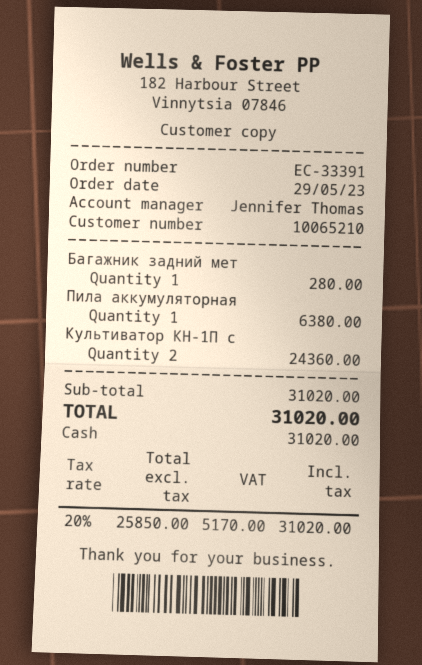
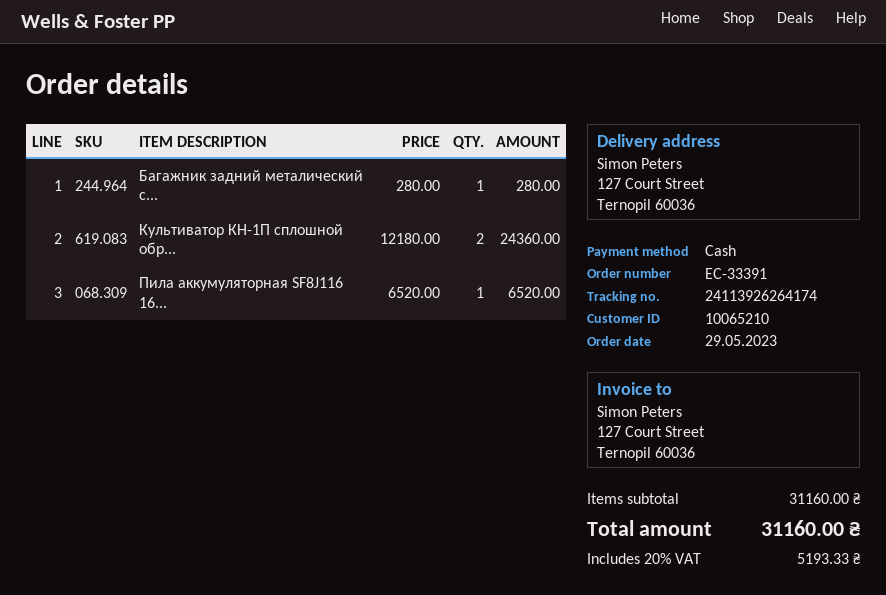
Пила аккумуляторная: 1 for 6380.00 -> 1 for 6520.00
subtotal: 31020.00 -> 31160.00
tax: 20% = 5170.00 -> 20% = 5193.33
total: 31020.00 -> 31160.00

